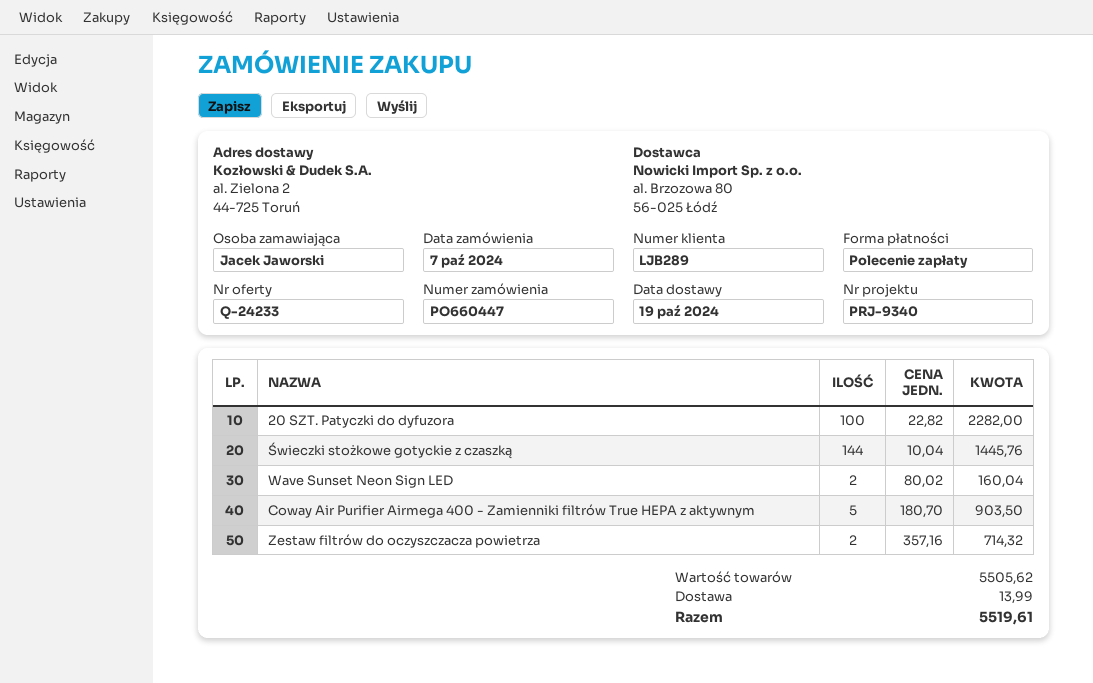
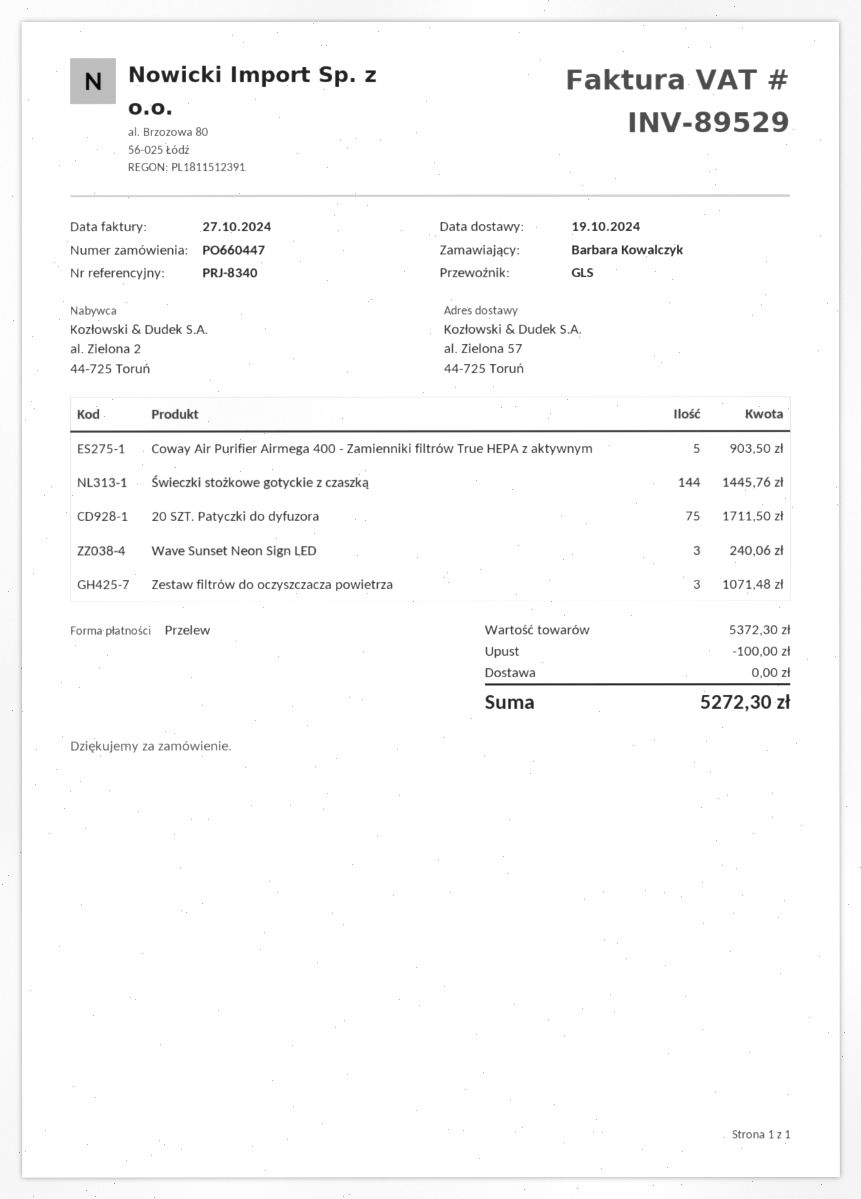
reference: PRJ-9340 -> PRJ-8340
ordered by: Jacek Jaworski -> Barbara Kowalczyk
payment method: direct debit -> bank transfer
ship to: al. Zielona 2, 44-725 Toruń -> al. Zielona 57, 44-725 Toruń
20 SZT. Patyczki do dyfuzora: 100 for 2282.00 -> 75 for 1711.50
Wave Sunset Neon Sign LED: 2 for 160.04 -> 3 for 240.06
Zestaw filtrów do oczyszczacza powietrza: 2 for 714.32 -> 3 for 1071.48
subtotal: 5505.62 -> 5372.30
discount: none -> 100.00
shipping: 13.99 -> 0.00
total: 5519.61 -> 5272.30

